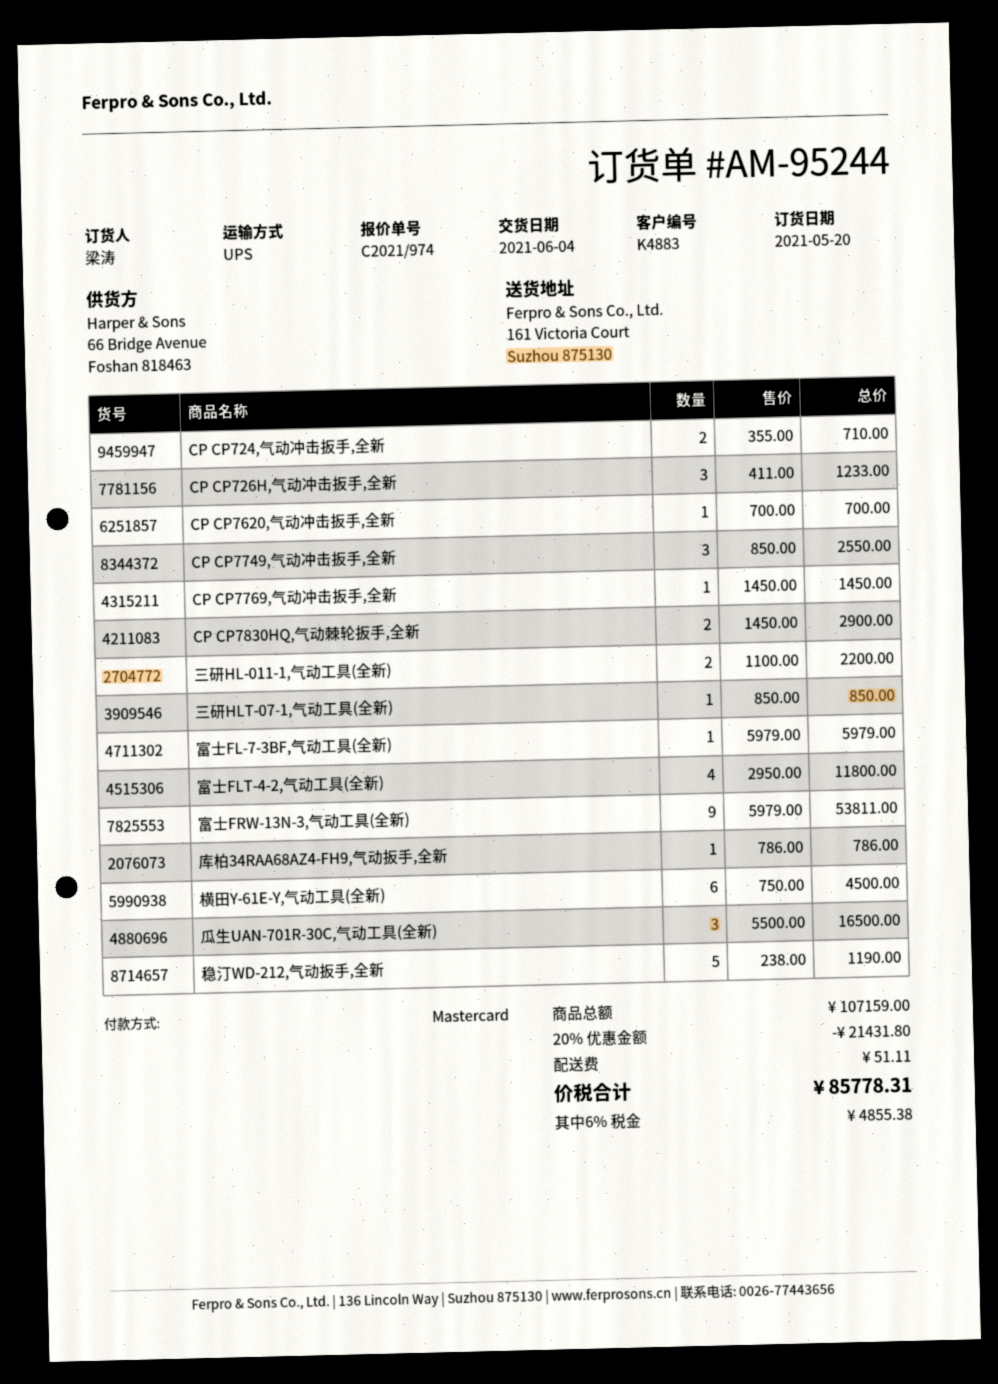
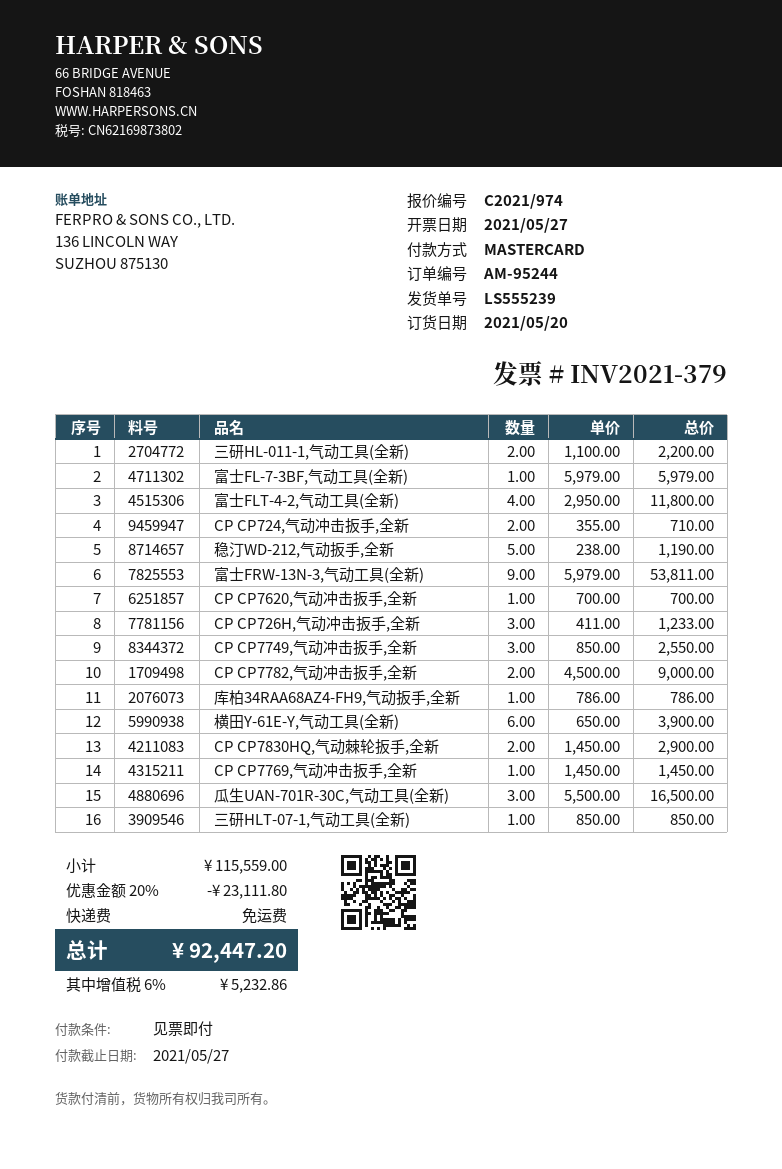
横田Y-61E-Y,气动工具(全新): 6 x 750.00 = 4500.00 -> 6 x 650.00 = 3900.00
CP CP7782,气动冲击扳手,全新: none -> 2 x 4500.00 = 9000.00
subtotal: 107159.00 -> 115559.00
discount: 20% = 21431.80 -> 20% = 23111.80
shipping: 51.11 -> 0.00
tax: 6% = 4855.38 -> 6% = 5232.86
total: 85778.31 -> 92447.20

